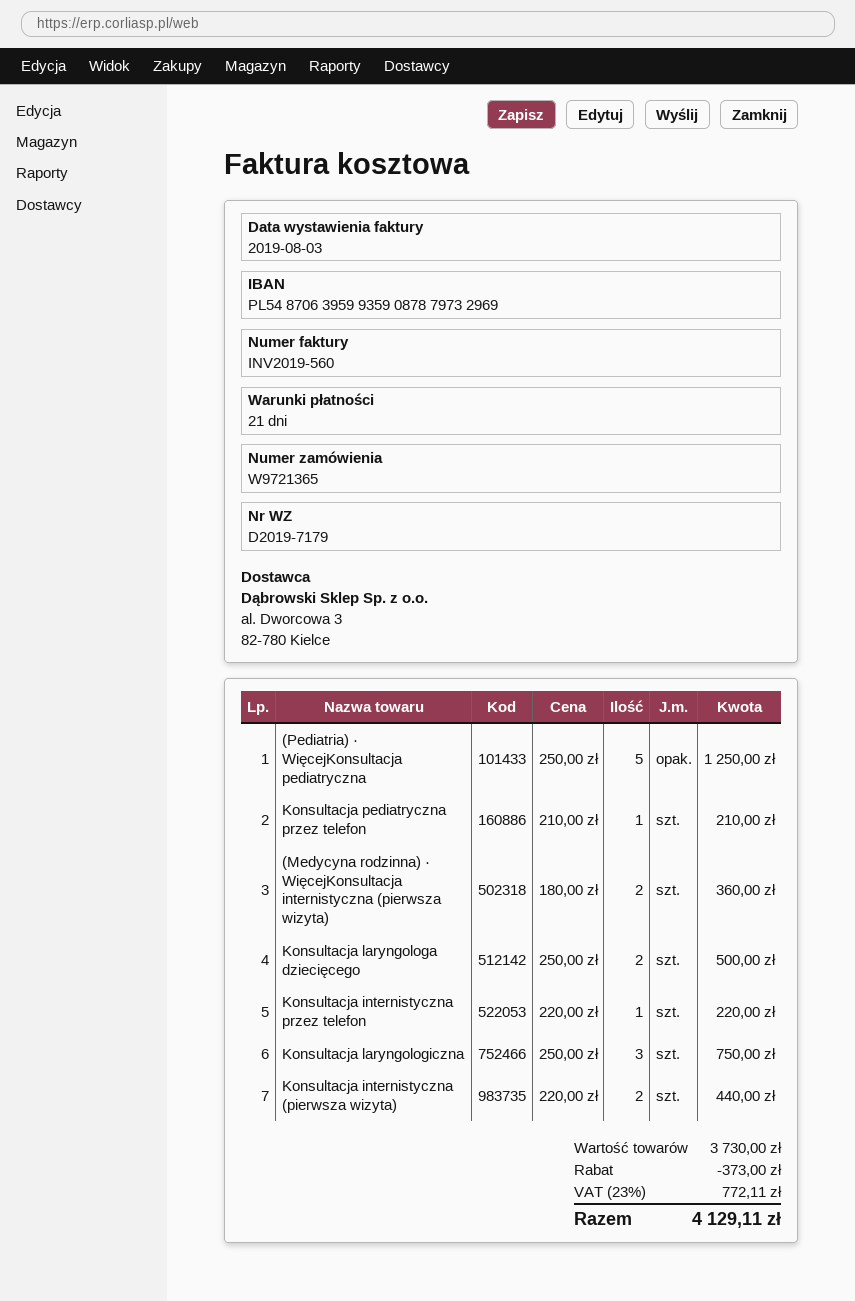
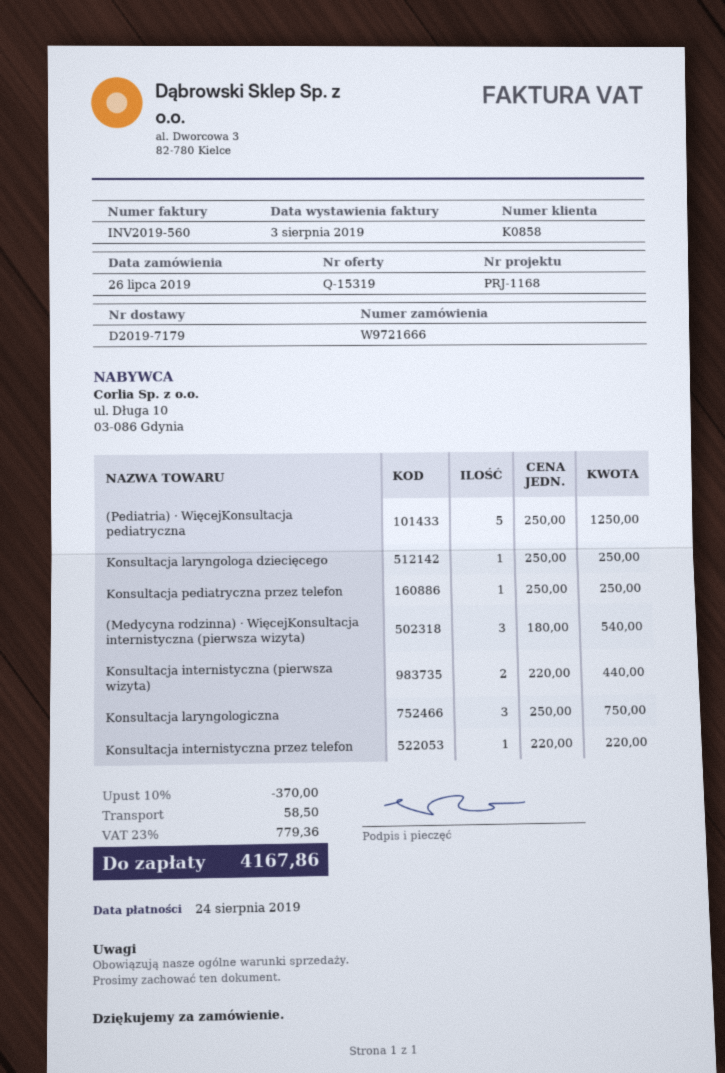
order number: W9721365 -> W9721666
Konsultacja pediatryczna przez telefon: 1 x 210.00 = 210.00 -> 1 x 250.00 = 250.00
(Medycyna rodzinna) · WięcejKonsultacja internistyczna (pierwsza wizyta): 2 x 180.00 = 360.00 -> 3 x 180.00 = 540.00
Konsultacja laryngologa dziecięcego: 2 x 250.00 = 500.00 -> 1 x 250.00 = 250.00
discount: 373.00 -> 370.00
shipping: none -> 58.50
tax: 23% = 772.11 -> 23% = 779.36
total: 4129.11 -> 4167.86

